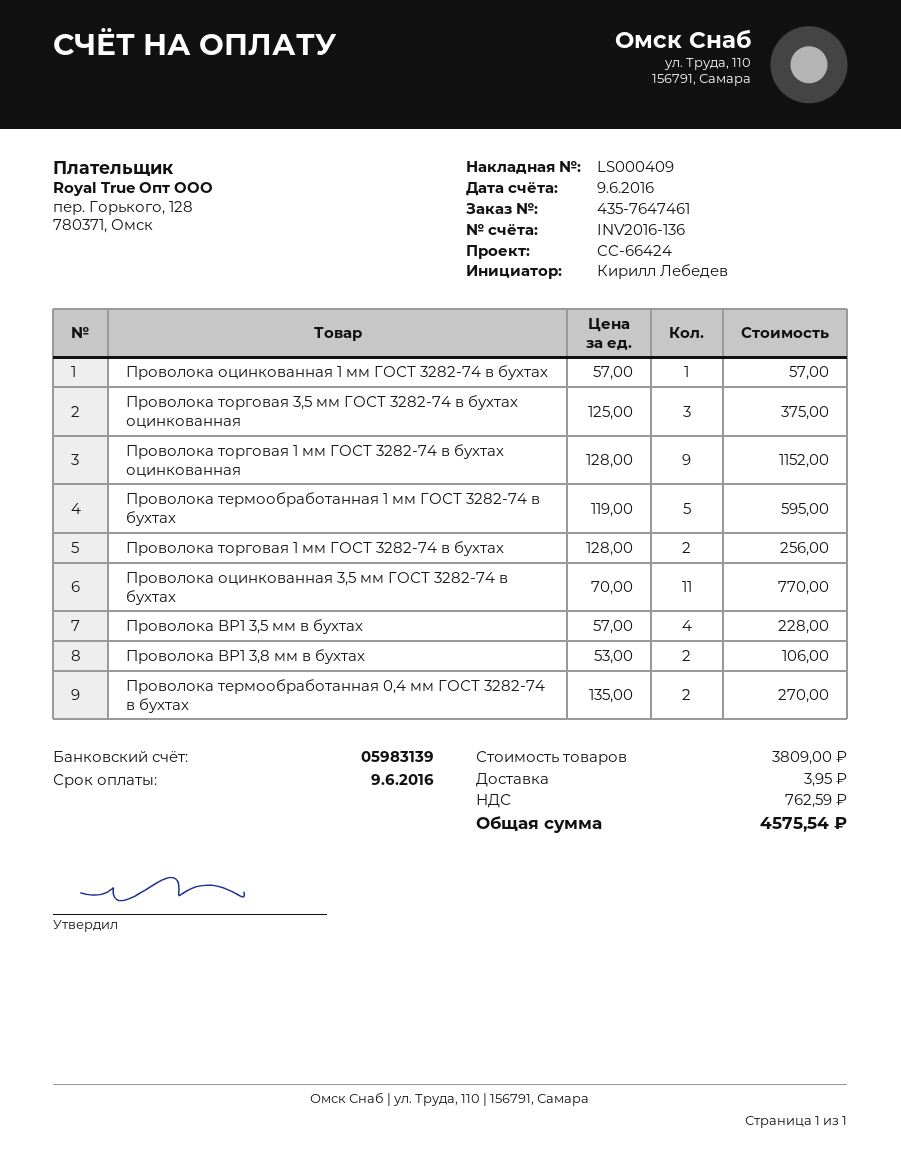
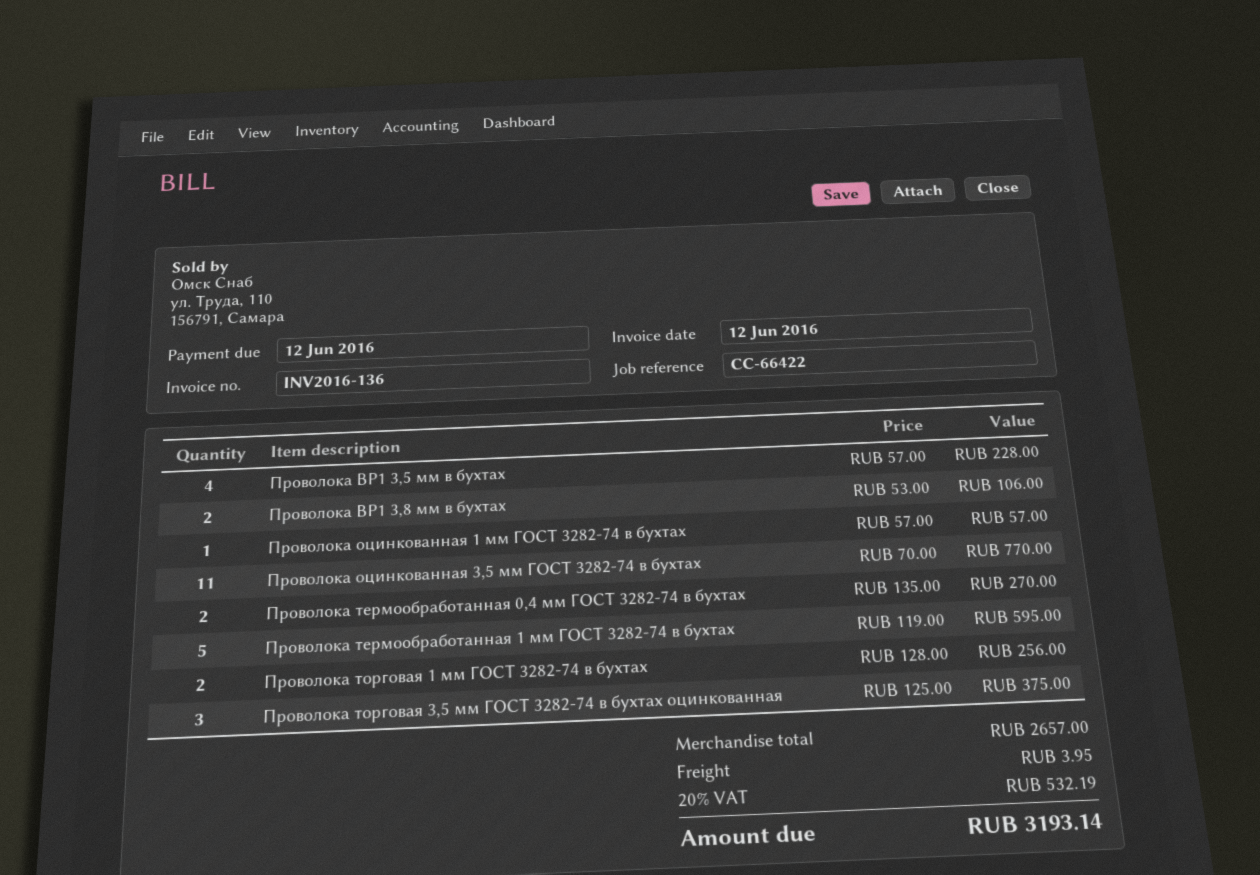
invoice date: 2016-06-09 -> 2016-06-12
due date: 2016-06-09 -> 2016-06-12
reference: CC-66424 -> CC-66422
Проволока торговая 1 мм ГОСТ 3282-74 в бухтах оцинкованная: 9 x 128.00 = 1152.00 -> none
subtotal: 3809.00 -> 2657.00
tax: 762.59 -> 532.19
total: 4575.54 -> 3193.14

